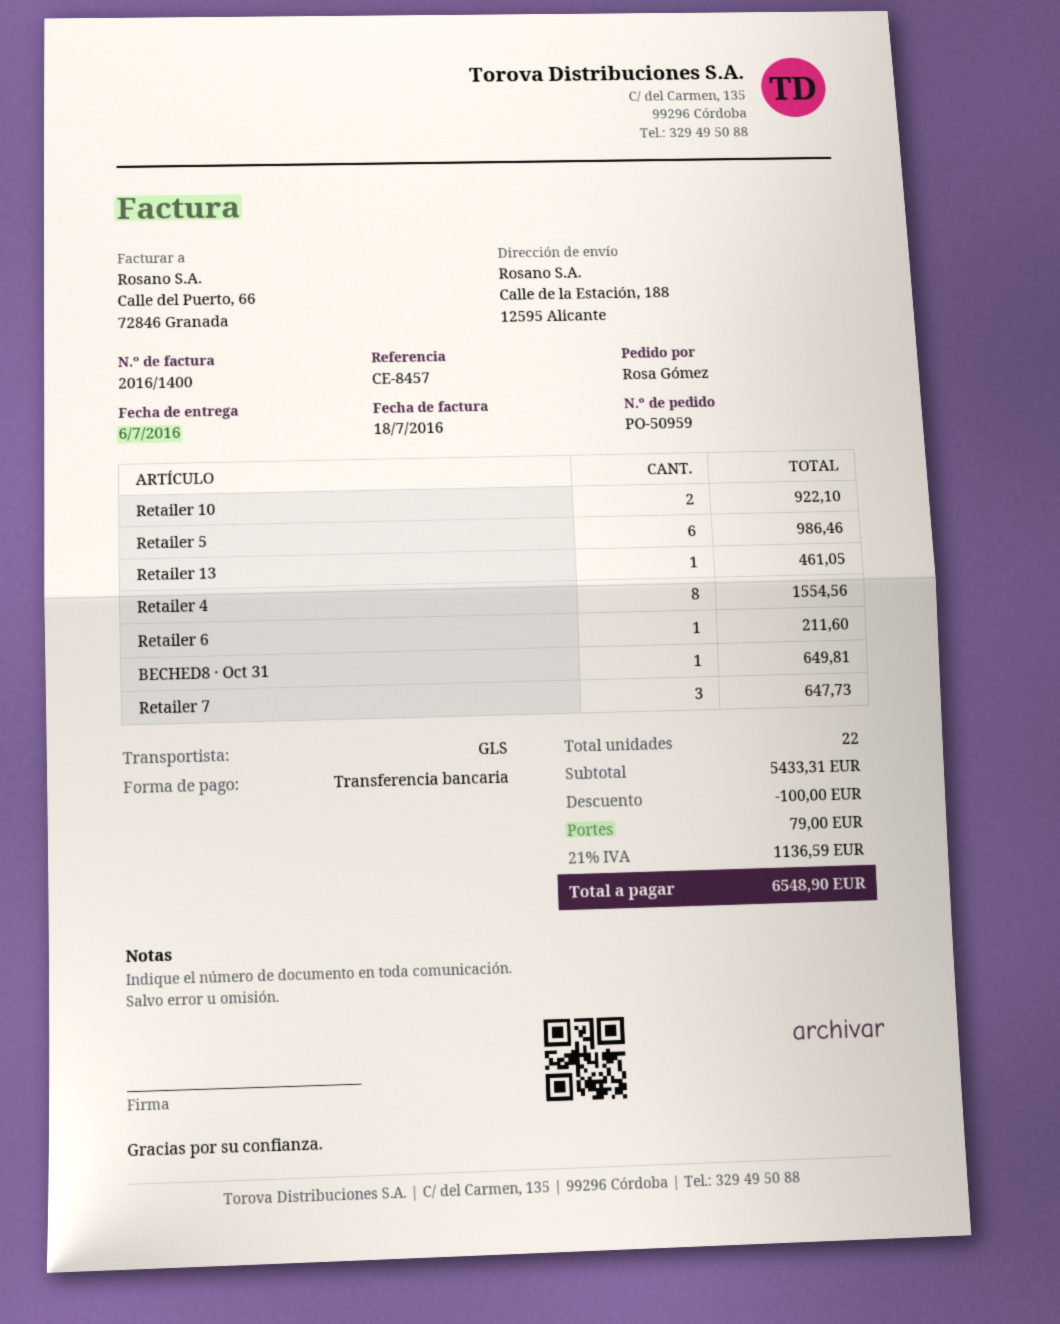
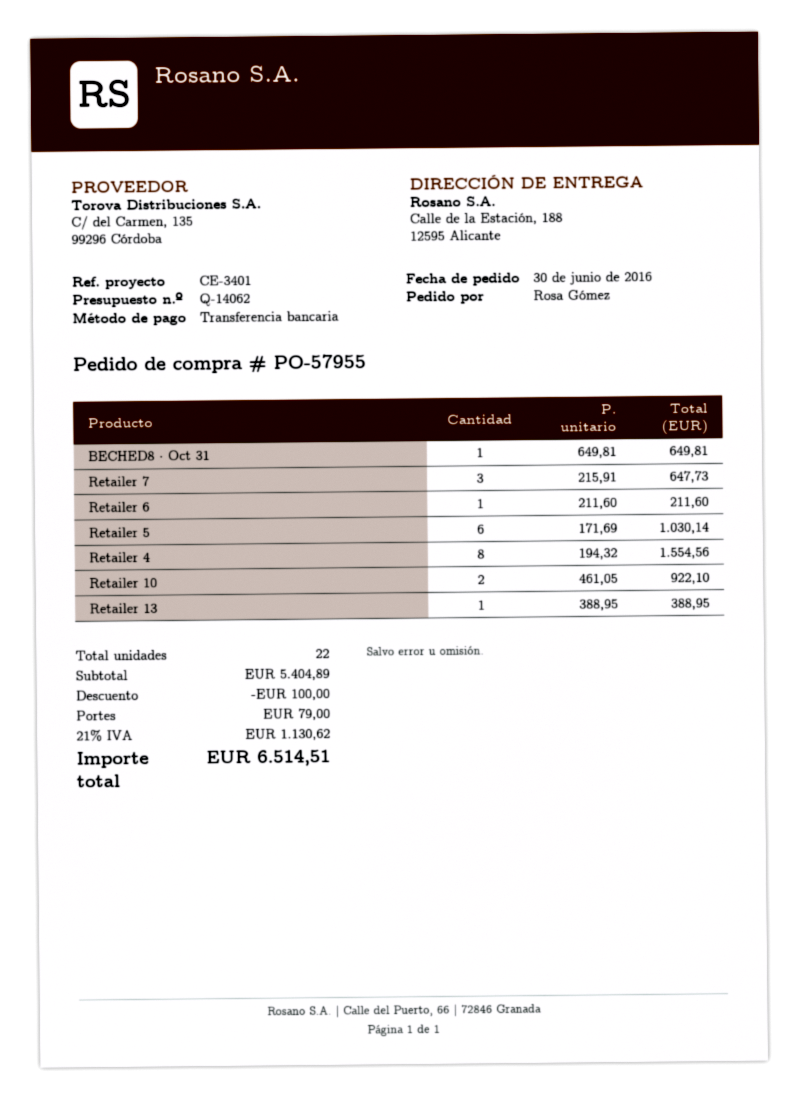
order number: PO-50959 -> PO-57955
reference: CE-8457 -> CE-3401
Retailer 5: 6 for 986.46 -> 6 for 1030.14
Retailer 13: 1 for 461.05 -> 1 for 388.95
subtotal: 5433.31 -> 5404.89
tax: 21% = 1136.59 -> 21% = 1130.62
total: 6548.90 -> 6514.51

